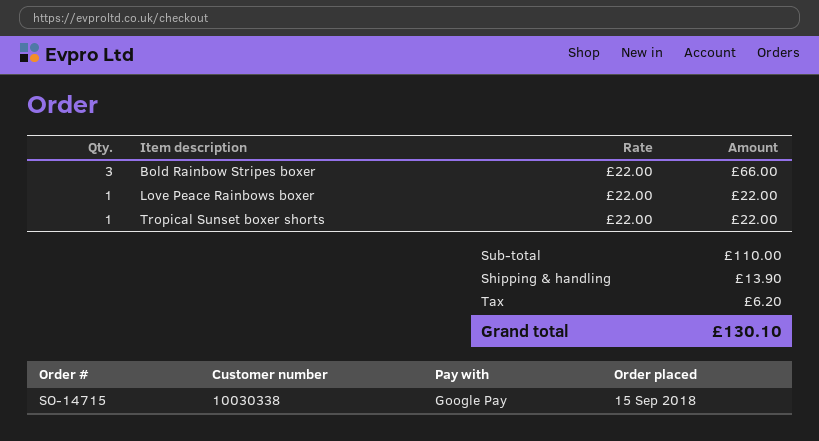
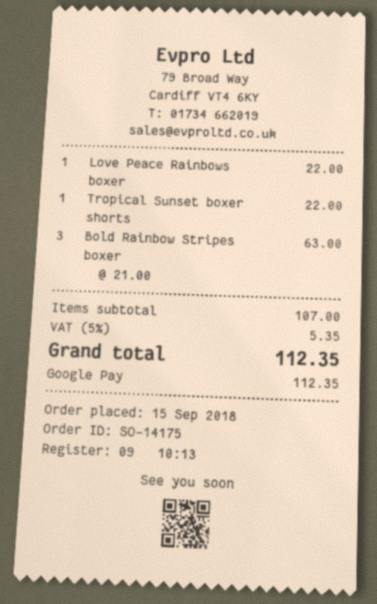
order number: SO-14715 -> SO-14175
Bold Rainbow Stripes boxer: 3 x 22.00 = 66.00 -> 3 x 21.00 = 63.00
subtotal: 110.00 -> 107.00
shipping: 13.90 -> none
tax: 6.20 -> 5.35
total: 130.10 -> 112.35

